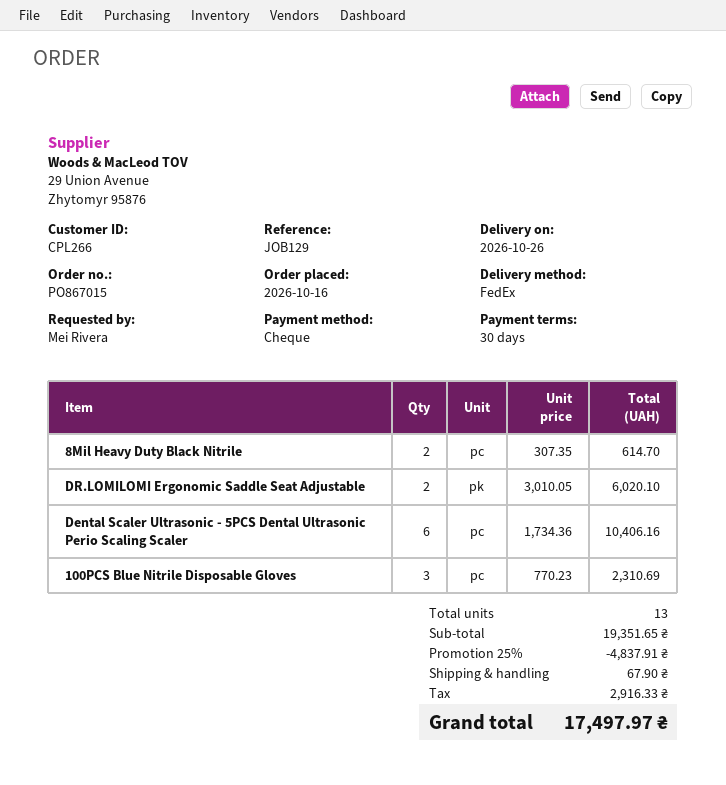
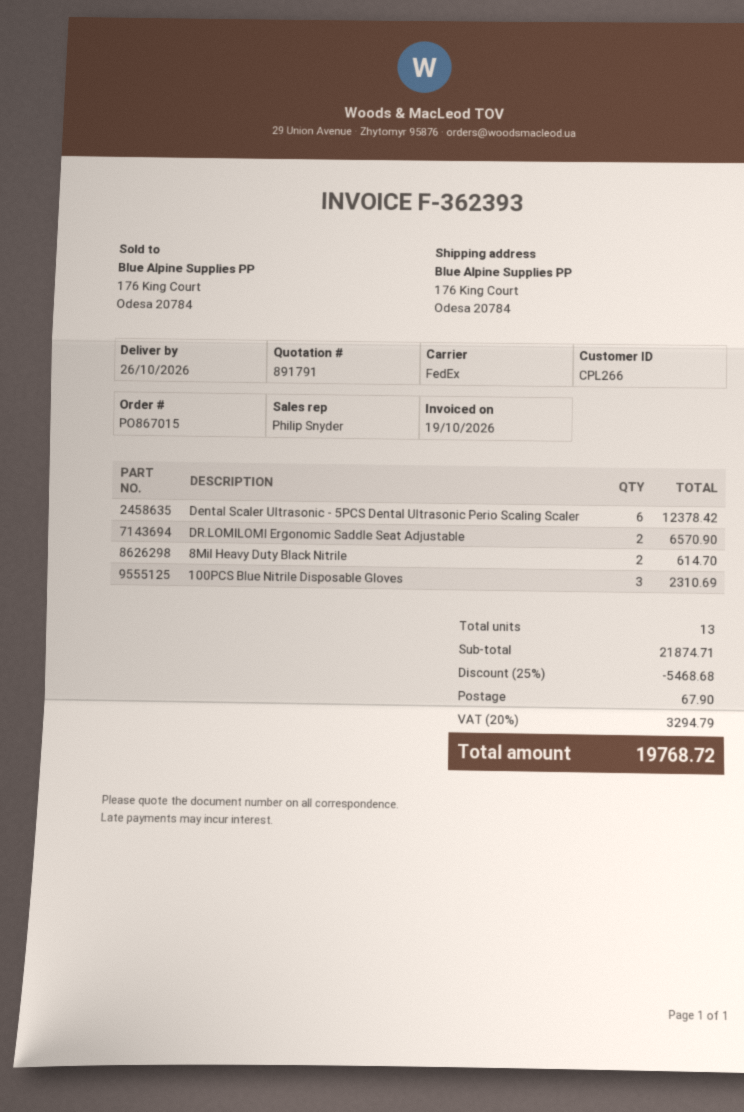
DR.LOMILOMI Ergonomic Saddle Seat Adjustable: 2 for 6020.10 -> 2 for 6570.90
Dental Scaler Ultrasonic - 5PCS Dental Ultrasonic Perio Scaling Scaler: 6 for 10406.16 -> 6 for 12378.42
subtotal: 19351.65 -> 21874.71
discount: 25% = 4837.91 -> 25% = 5468.68
tax: 2916.33 -> 3294.79
total: 17497.97 -> 19768.72

